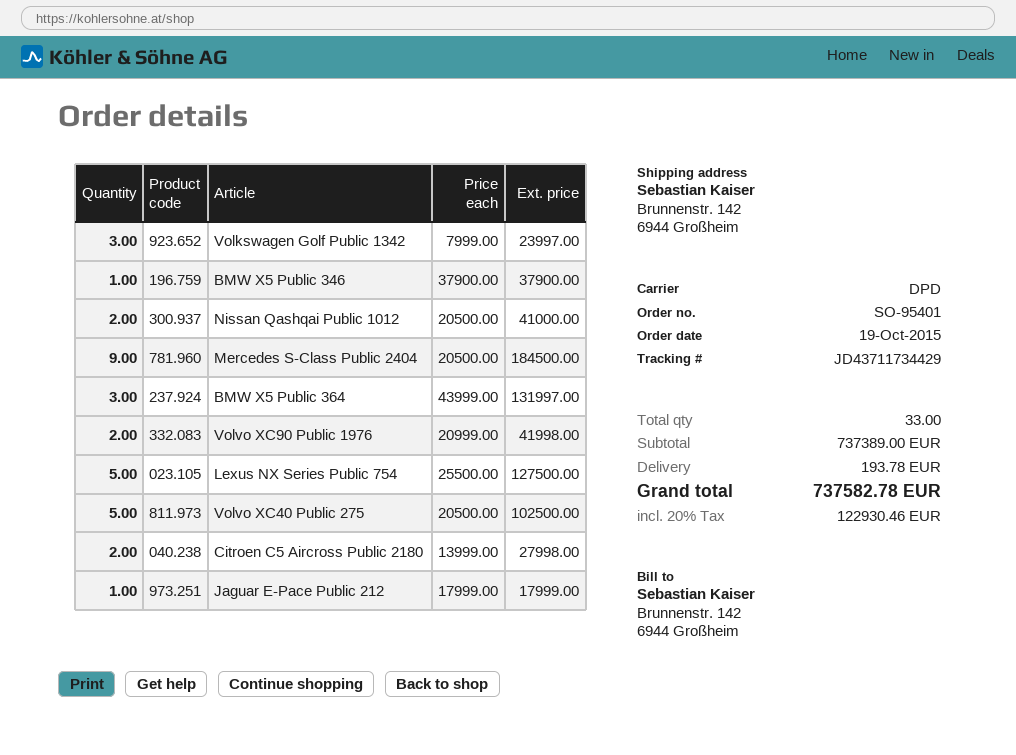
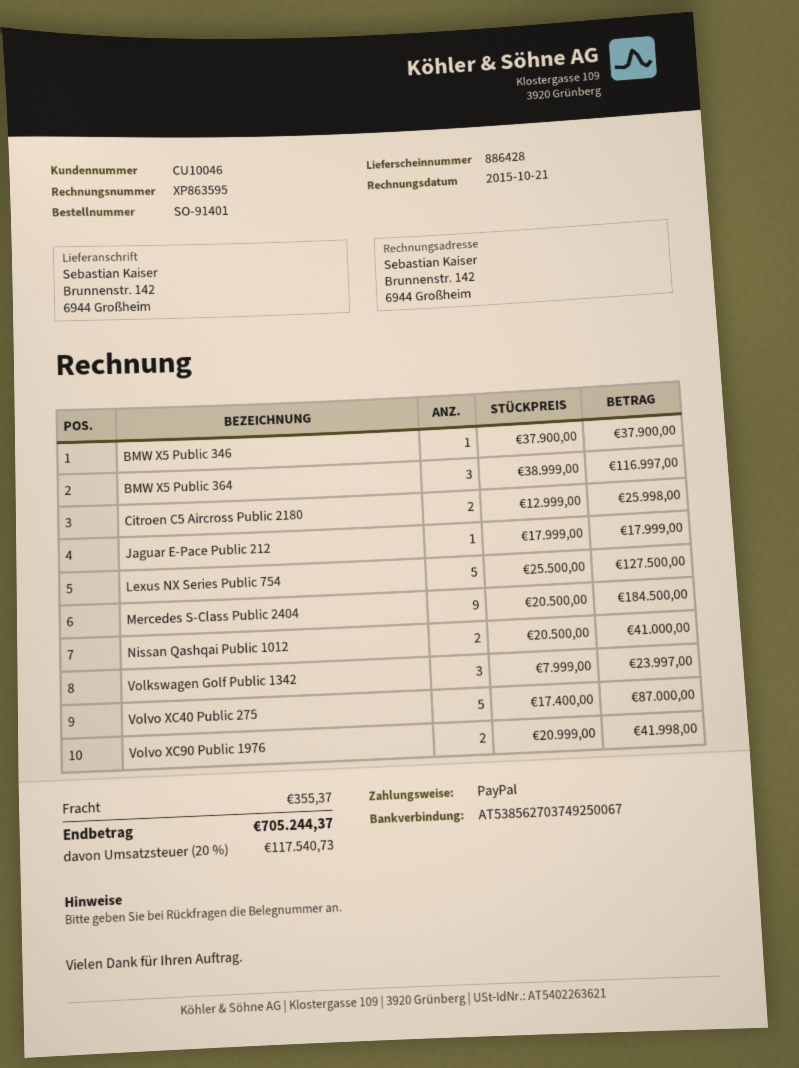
order number: SO-95401 -> SO-91401
BMW X5 Public 364: 3 x 43999.00 = 131997.00 -> 3 x 38999.00 = 116997.00
Volvo XC40 Public 275: 5 x 20500.00 = 102500.00 -> 5 x 17400.00 = 87000.00
Citroen C5 Aircross Public 2180: 2 x 13999.00 = 27998.00 -> 2 x 12999.00 = 25998.00
shipping: 193.78 -> 355.37
tax: 20% = 122930.46 -> 20% = 117540.73
total: 737582.78 -> 705244.37

